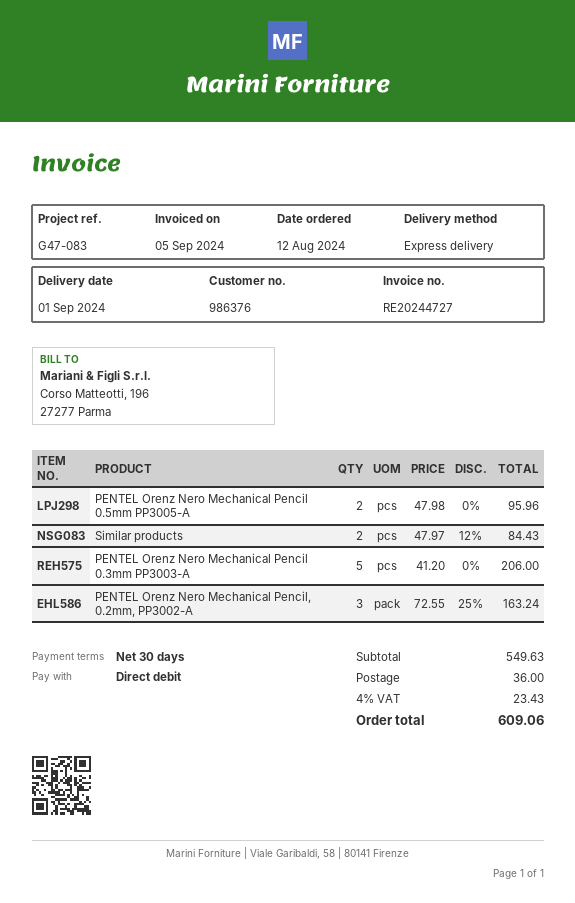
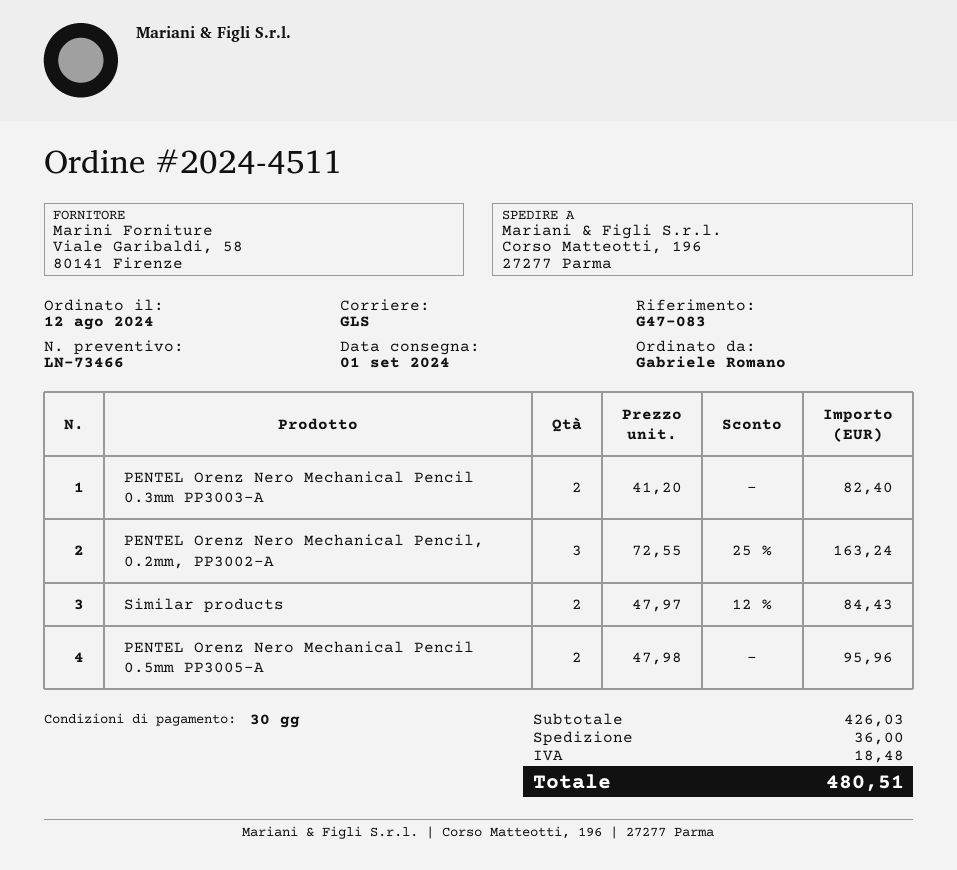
shipping method: express -> GLS
PENTEL Orenz Nero Mechanical Pencil 0.3mm PP3003-A: 5 x 41.20 = 206.00 -> 2 x 41.20 = 82.40
subtotal: 549.63 -> 426.03
tax: 23.43 -> 18.48
total: 609.06 -> 480.51

